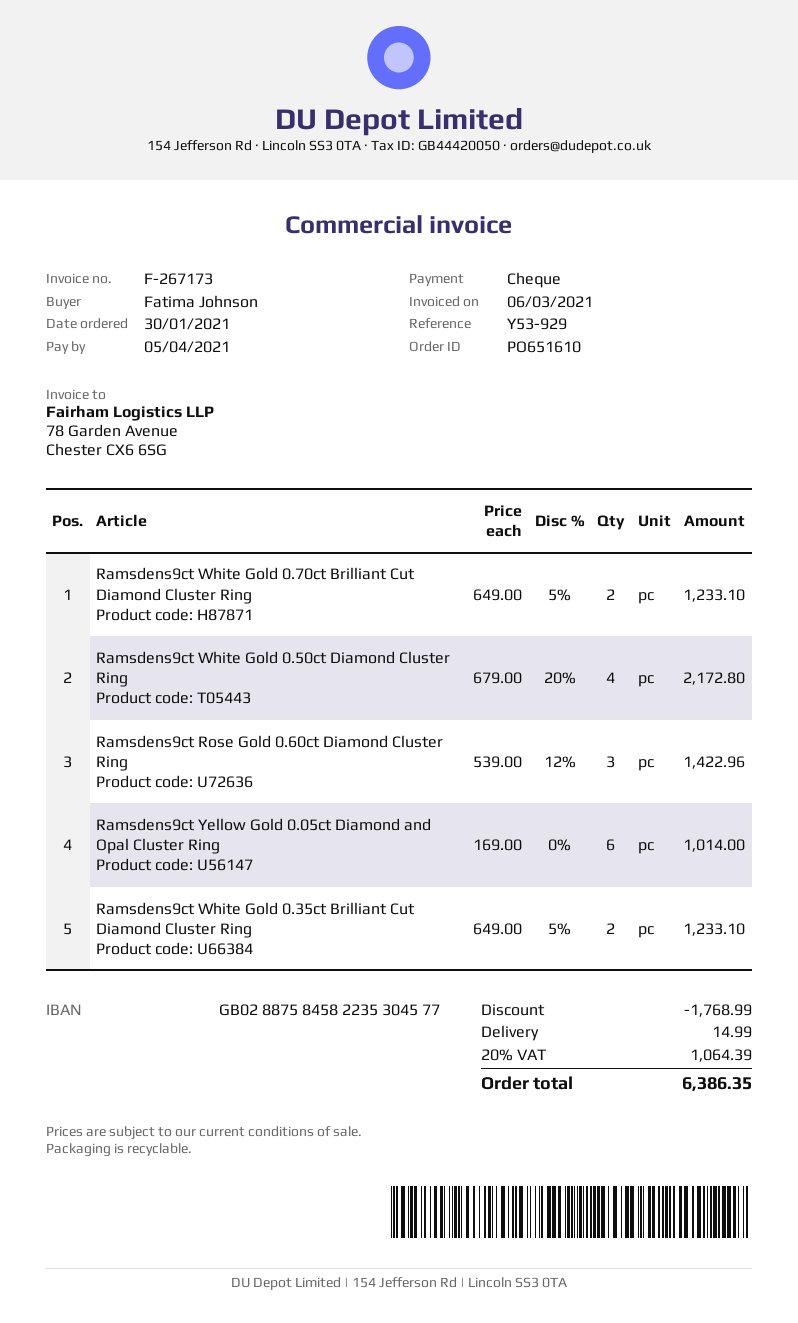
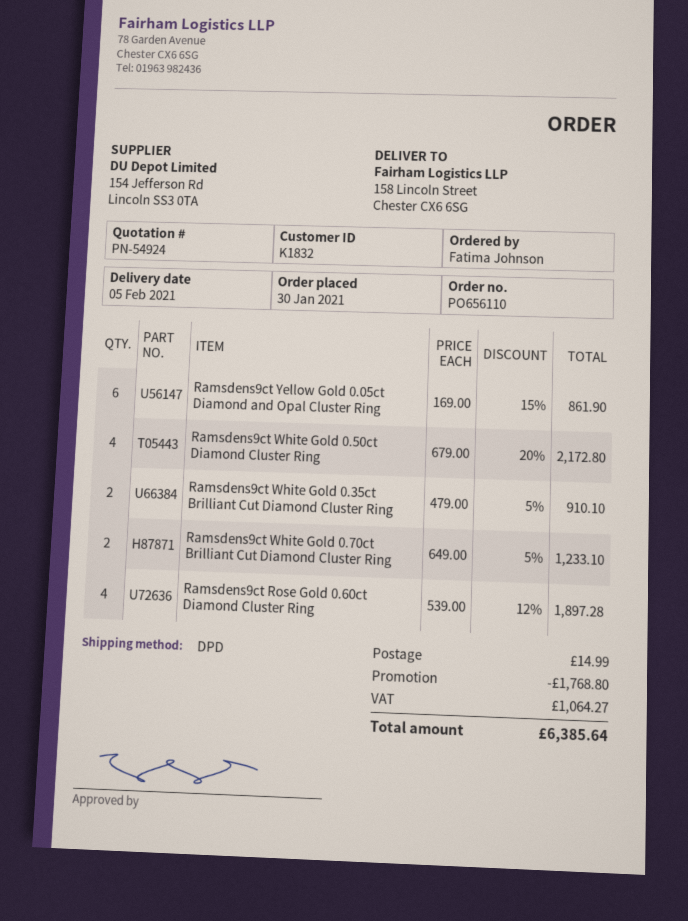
order number: PO651610 -> PO656110
Ramsdens9ct Rose Gold 0.60ct Diamond Cluster Ring: 3 x 539.00 - 12% = 1422.96 -> 4 x 539.00 - 12% = 1897.28
Ramsdens9ct Yellow Gold 0.05ct Diamond and Opal Cluster Ring: 6 x 169.00 = 1014.00 -> 6 x 169.00 - 15% = 861.90
Ramsdens9ct White Gold 0.35ct Brilliant Cut Diamond Cluster Ring: 2 x 649.00 - 5% = 1233.10 -> 2 x 479.00 - 5% = 910.10
discount: 1768.99 -> 1768.80
tax: 1064.39 -> 1064.27
total: 6386.35 -> 6385.64

